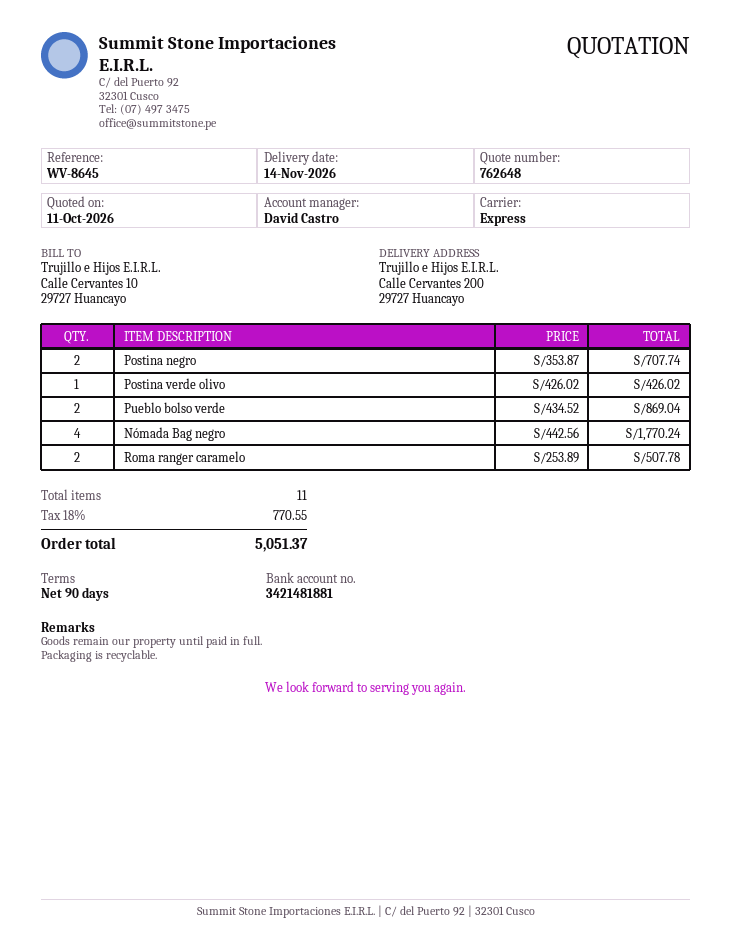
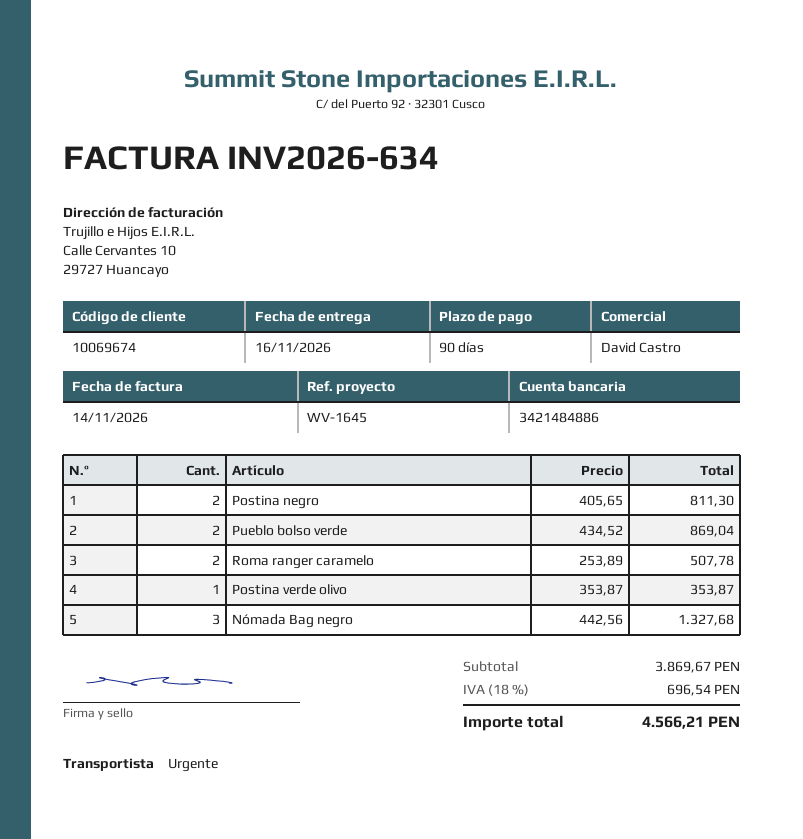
delivery date: 2026-11-14 -> 2026-11-16
reference: WV-8645 -> WV-1645
bank account: 3421481881 -> 3421484886
Postina negro: 2 x 353.87 = 707.74 -> 2 x 405.65 = 811.30
Postina verde olivo: 1 x 426.02 = 426.02 -> 1 x 353.87 = 353.87
Nómada Bag negro: 4 x 442.56 = 1770.24 -> 3 x 442.56 = 1327.68
tax: 18% = 770.55 -> 18% = 696.54
total: 5051.37 -> 4566.21

